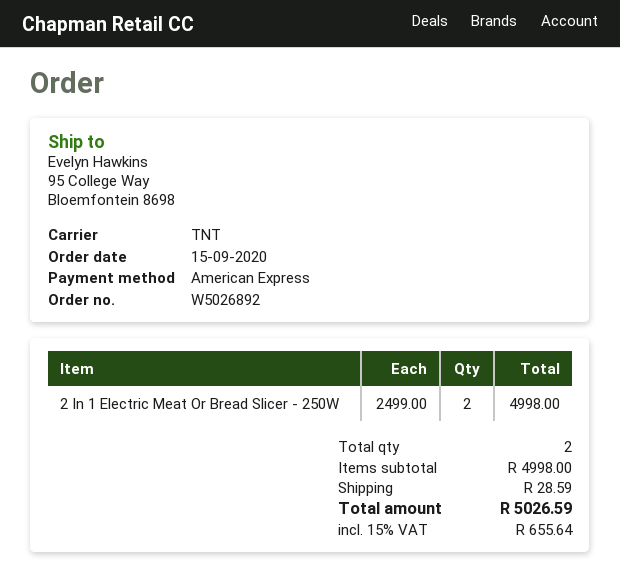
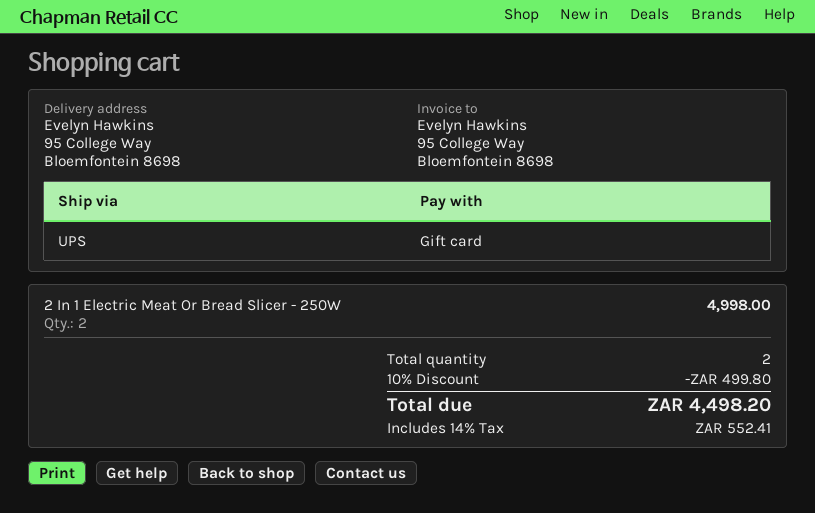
payment method: American Express -> gift card
shipping method: TNT -> UPS
discount: none -> 10% = 499.80
shipping: 28.59 -> none
tax: 15% = 655.64 -> 14% = 552.41
total: 5026.59 -> 4498.20

